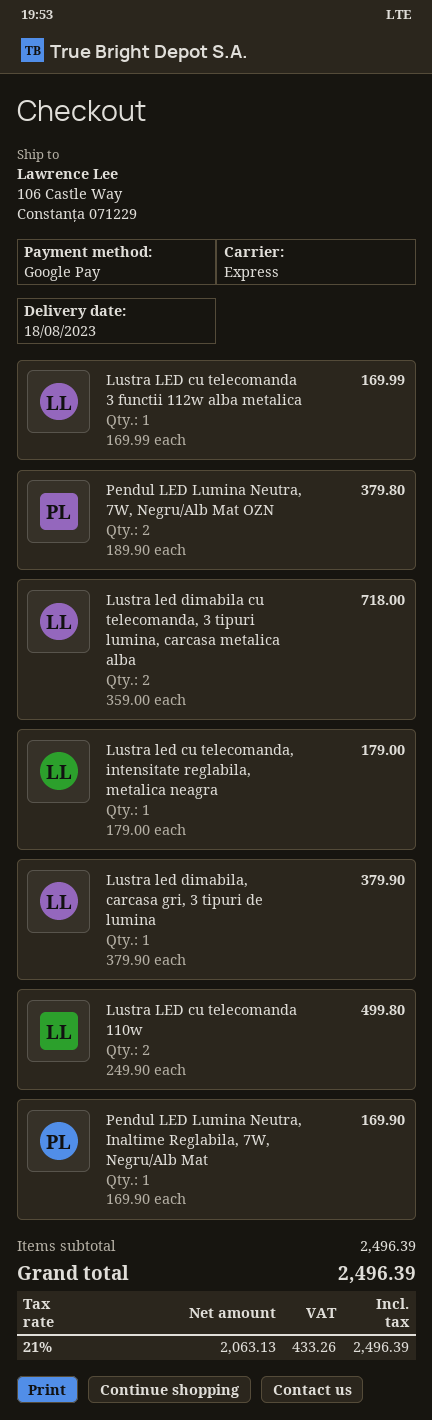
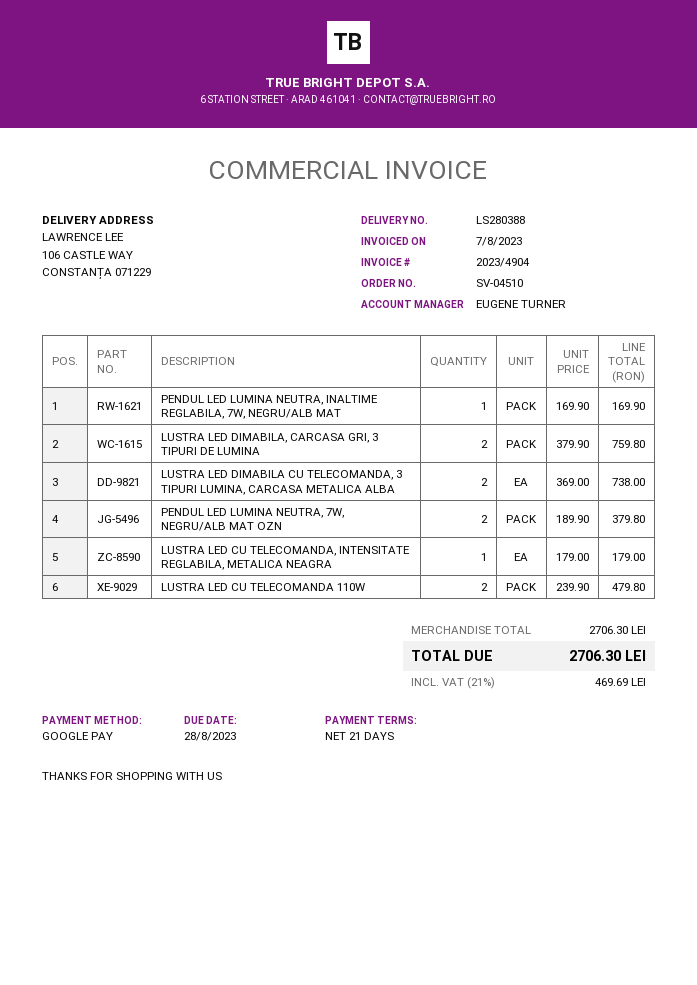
Lustra LED cu telecomanda 3 functii 112w alba metalica: 1 x 169.99 = 169.99 -> none
Lustra led dimabila cu telecomanda, 3 tipuri lumina, carcasa metalica alba: 2 x 359.00 = 718.00 -> 2 x 369.00 = 738.00
Lustra led dimabila, carcasa gri, 3 tipuri de lumina: 1 x 379.90 = 379.90 -> 2 x 379.90 = 759.80
Lustra LED cu telecomanda 110w: 2 x 249.90 = 499.80 -> 2 x 239.90 = 479.80
subtotal: 2496.39 -> 2706.30
tax: 21% = 433.26 -> 21% = 469.69
total: 2496.39 -> 2706.30

